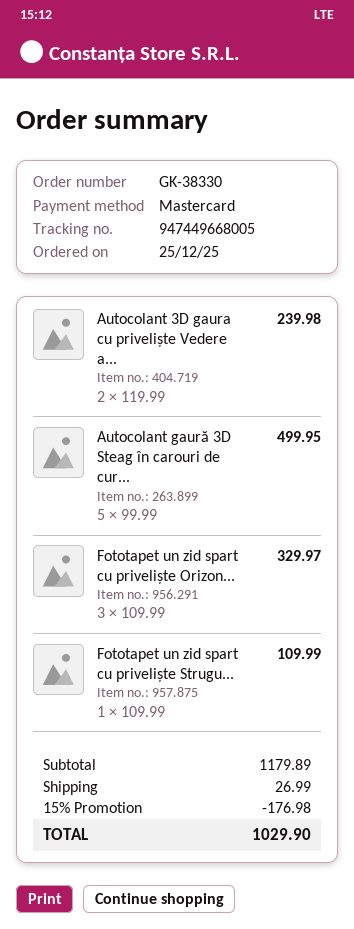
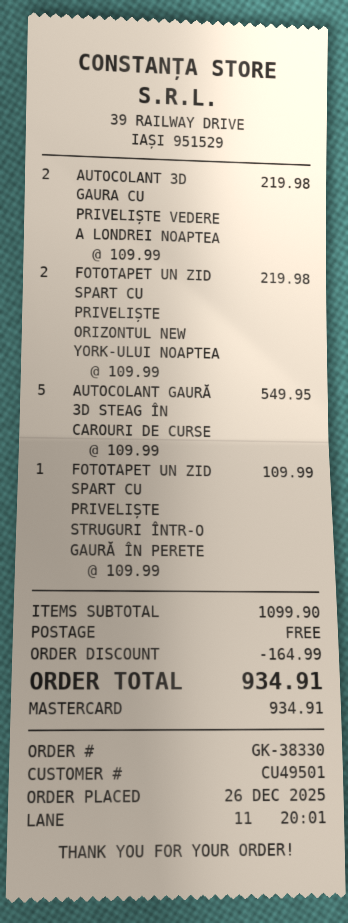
order date: 2025-12-25 -> 2025-12-26
Autocolant 3D gaura cu priveliște Vedere a...: 2 x 119.99 = 239.98 -> 2 x 109.99 = 219.98
Autocolant gaură 3D Steag în carouri de cur...: 5 x 99.99 = 499.95 -> 5 x 109.99 = 549.95
Fototapet un zid spart cu priveliște Orizon...: 3 x 109.99 = 329.97 -> 2 x 109.99 = 219.98
subtotal: 1179.89 -> 1099.90
discount: 176.98 -> 164.99
shipping: 26.99 -> 0.00
total: 1029.90 -> 934.91

